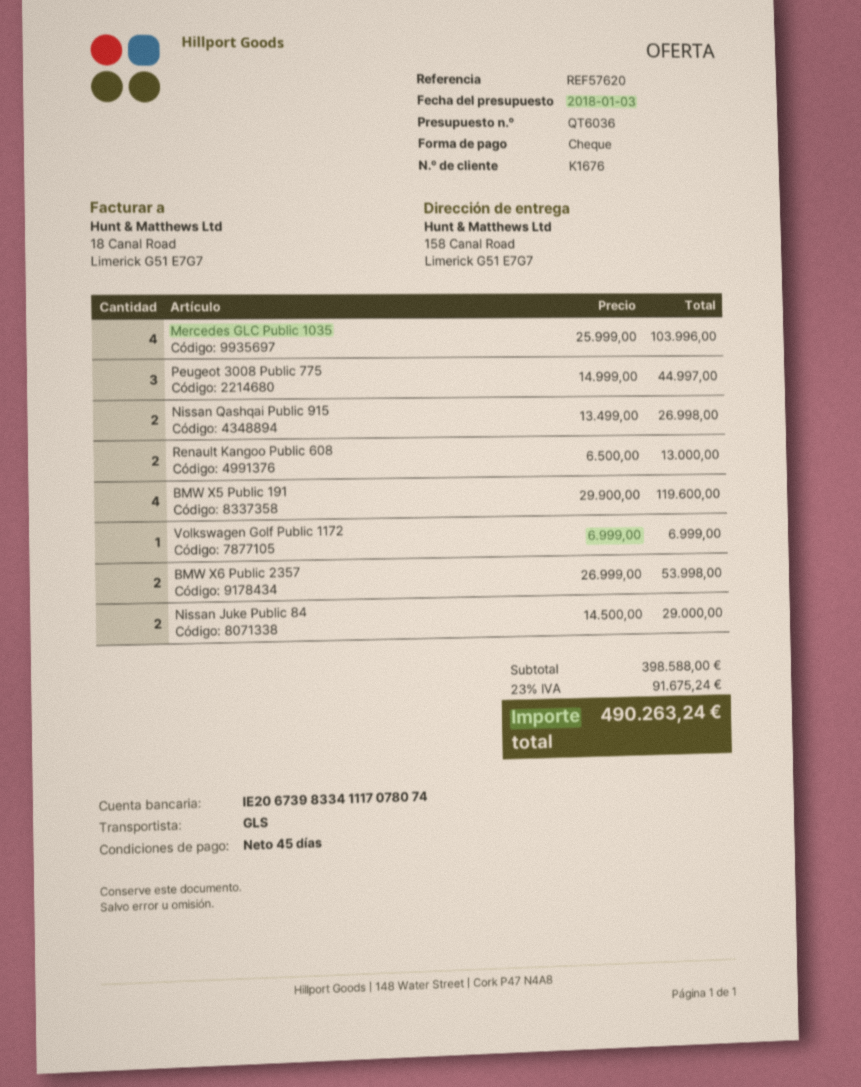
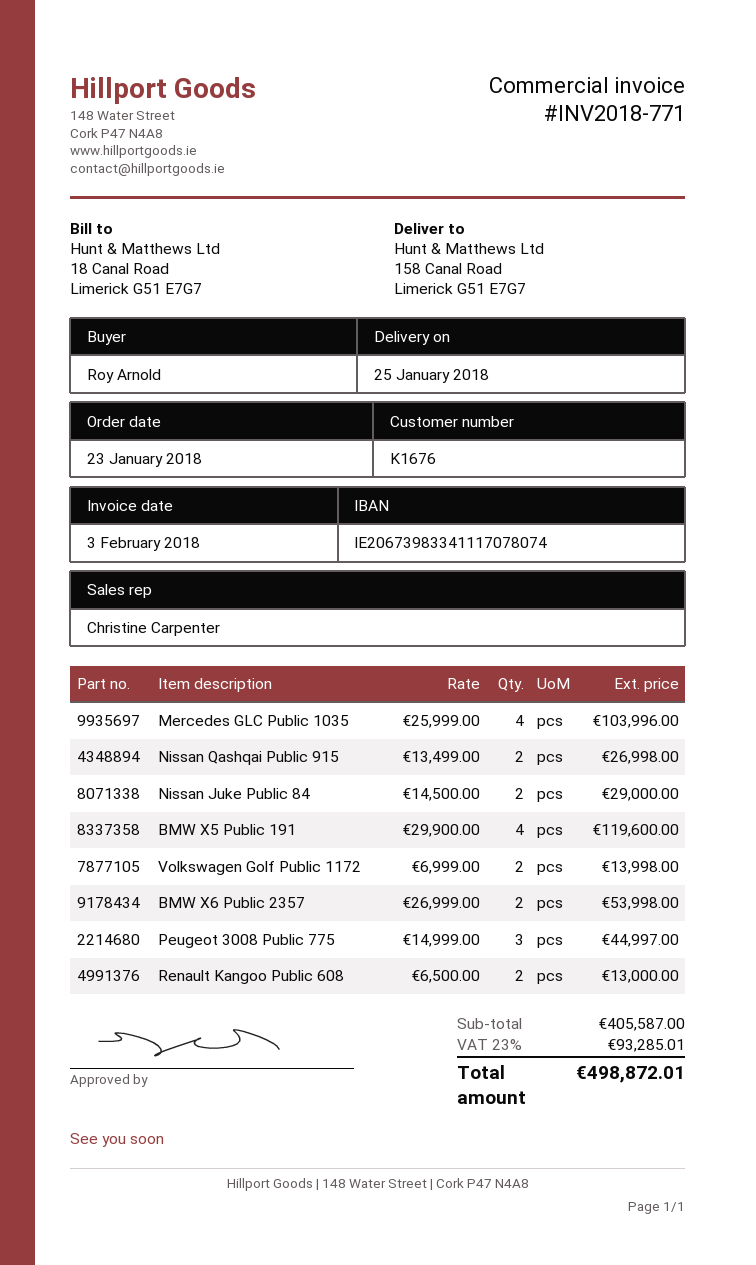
Volkswagen Golf Public 1172: 1 x 6999.00 = 6999.00 -> 2 x 6999.00 = 13998.00
subtotal: 398588.00 -> 405587.00
tax: 23% = 91675.24 -> 23% = 93285.01
total: 490263.24 -> 498872.01

